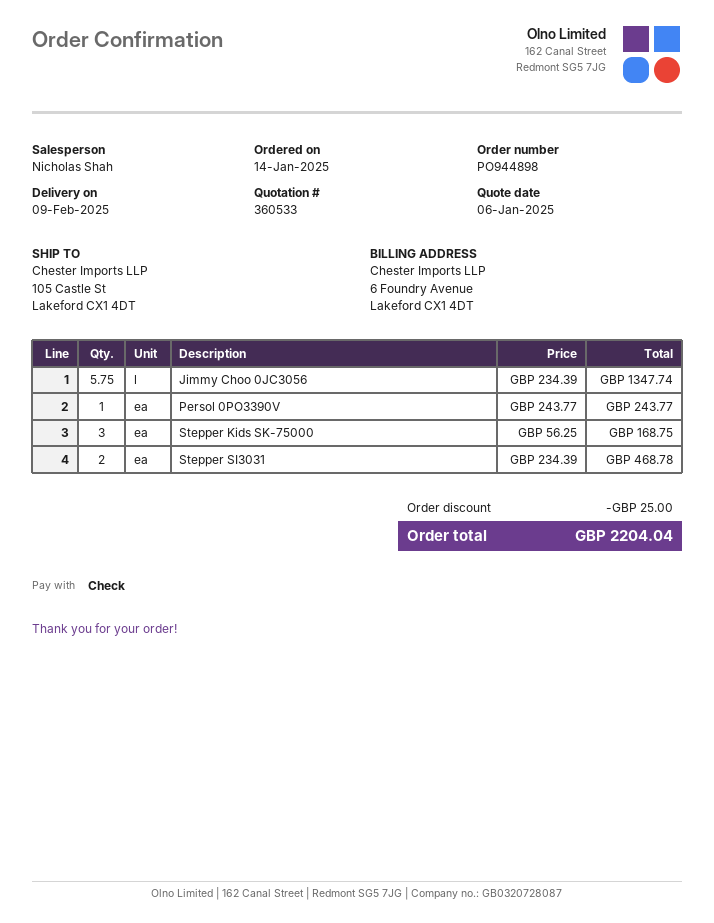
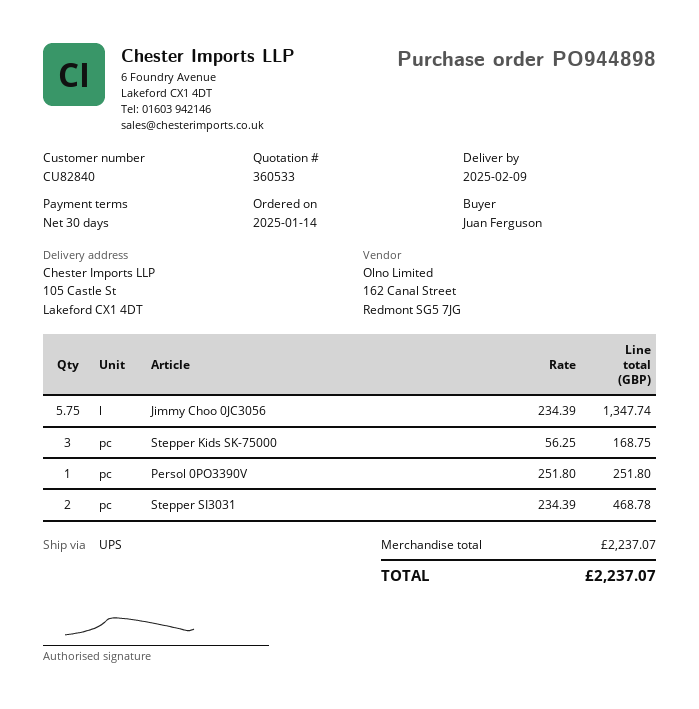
Persol 0PO3390V: 1 x 243.77 = 243.77 -> 1 x 251.80 = 251.80
discount: 25.00 -> none
total: 2204.04 -> 2237.07

